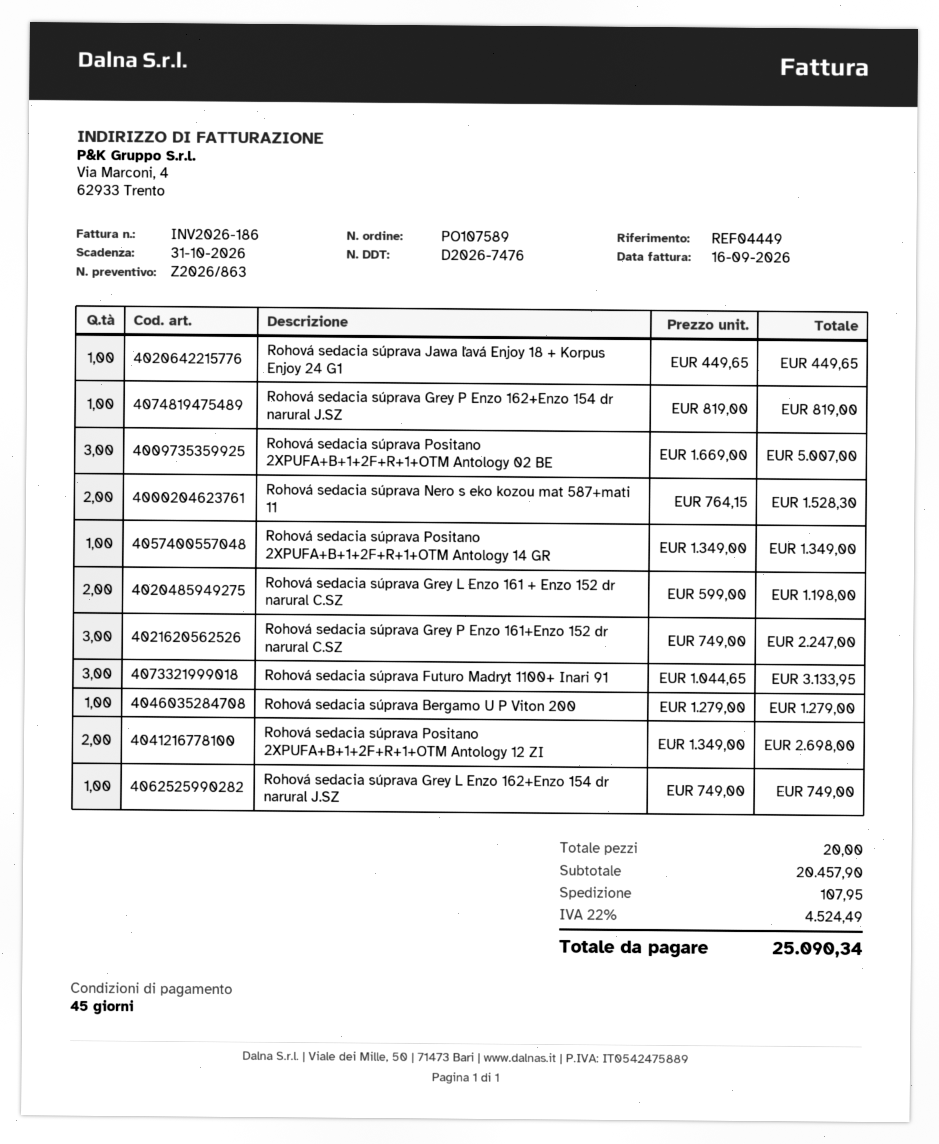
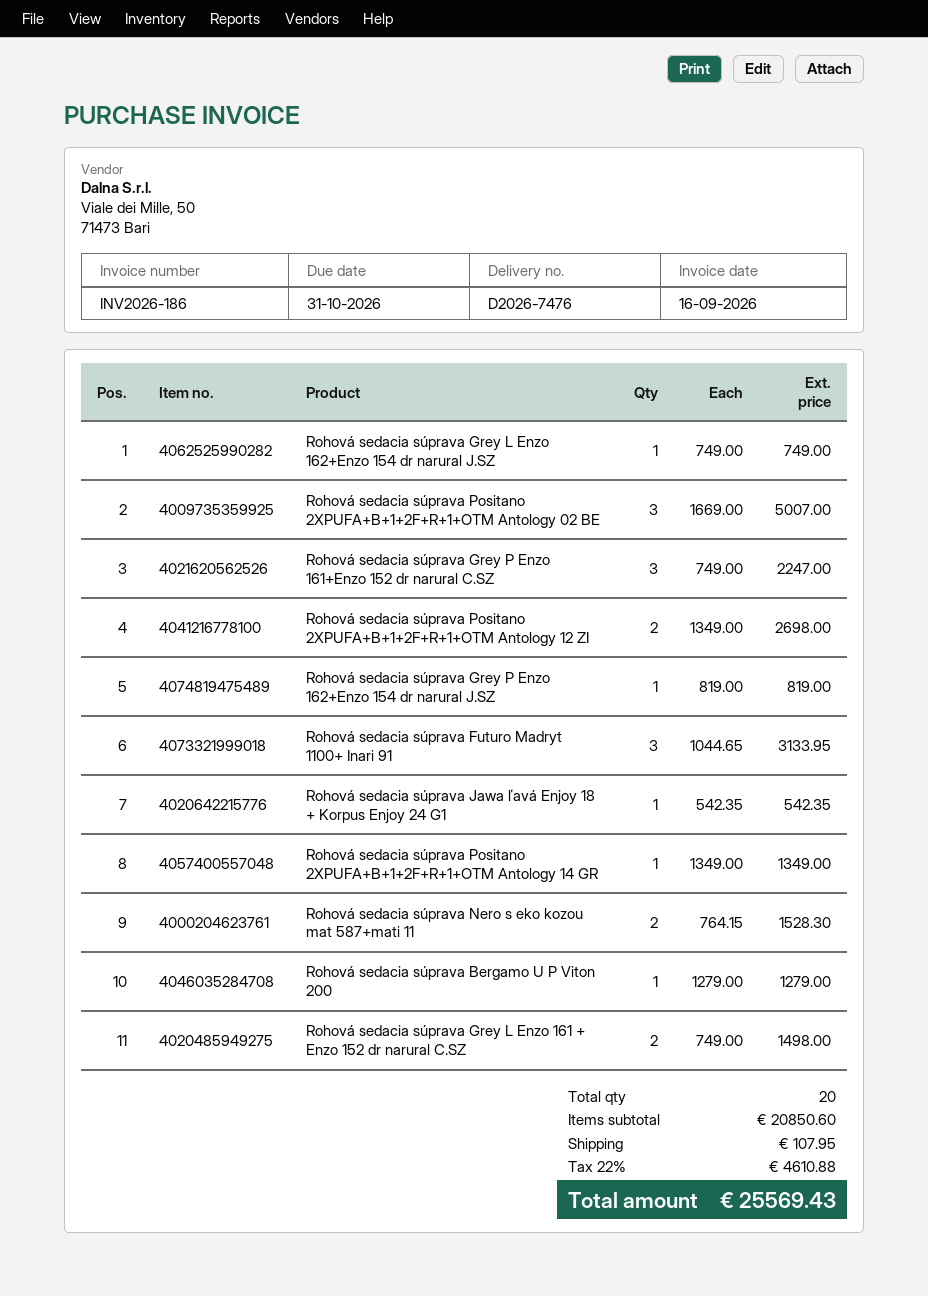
Rohová sedacia súprava Jawa ľavá Enjoy 18 + Korpus Enjoy 24 G1: 1 x 449.65 = 449.65 -> 1 x 542.35 = 542.35
Rohová sedacia súprava Grey L Enzo 161 + Enzo 152 dr narural C.SZ: 2 x 599.00 = 1198.00 -> 2 x 749.00 = 1498.00
subtotal: 20457.90 -> 20850.60
tax: 22% = 4524.49 -> 22% = 4610.88
total: 25090.34 -> 25569.43

